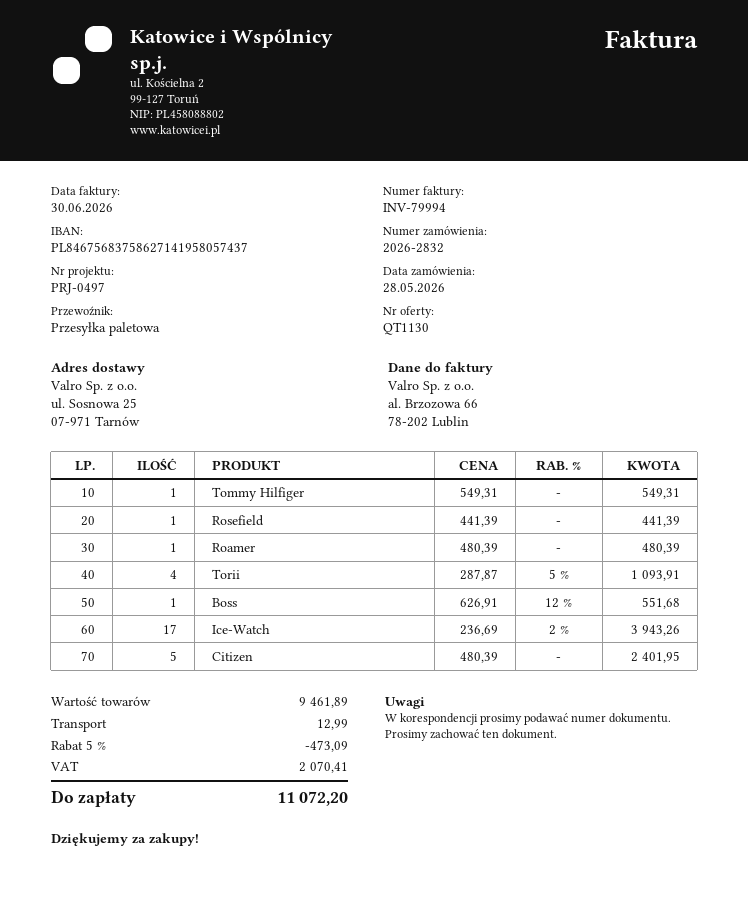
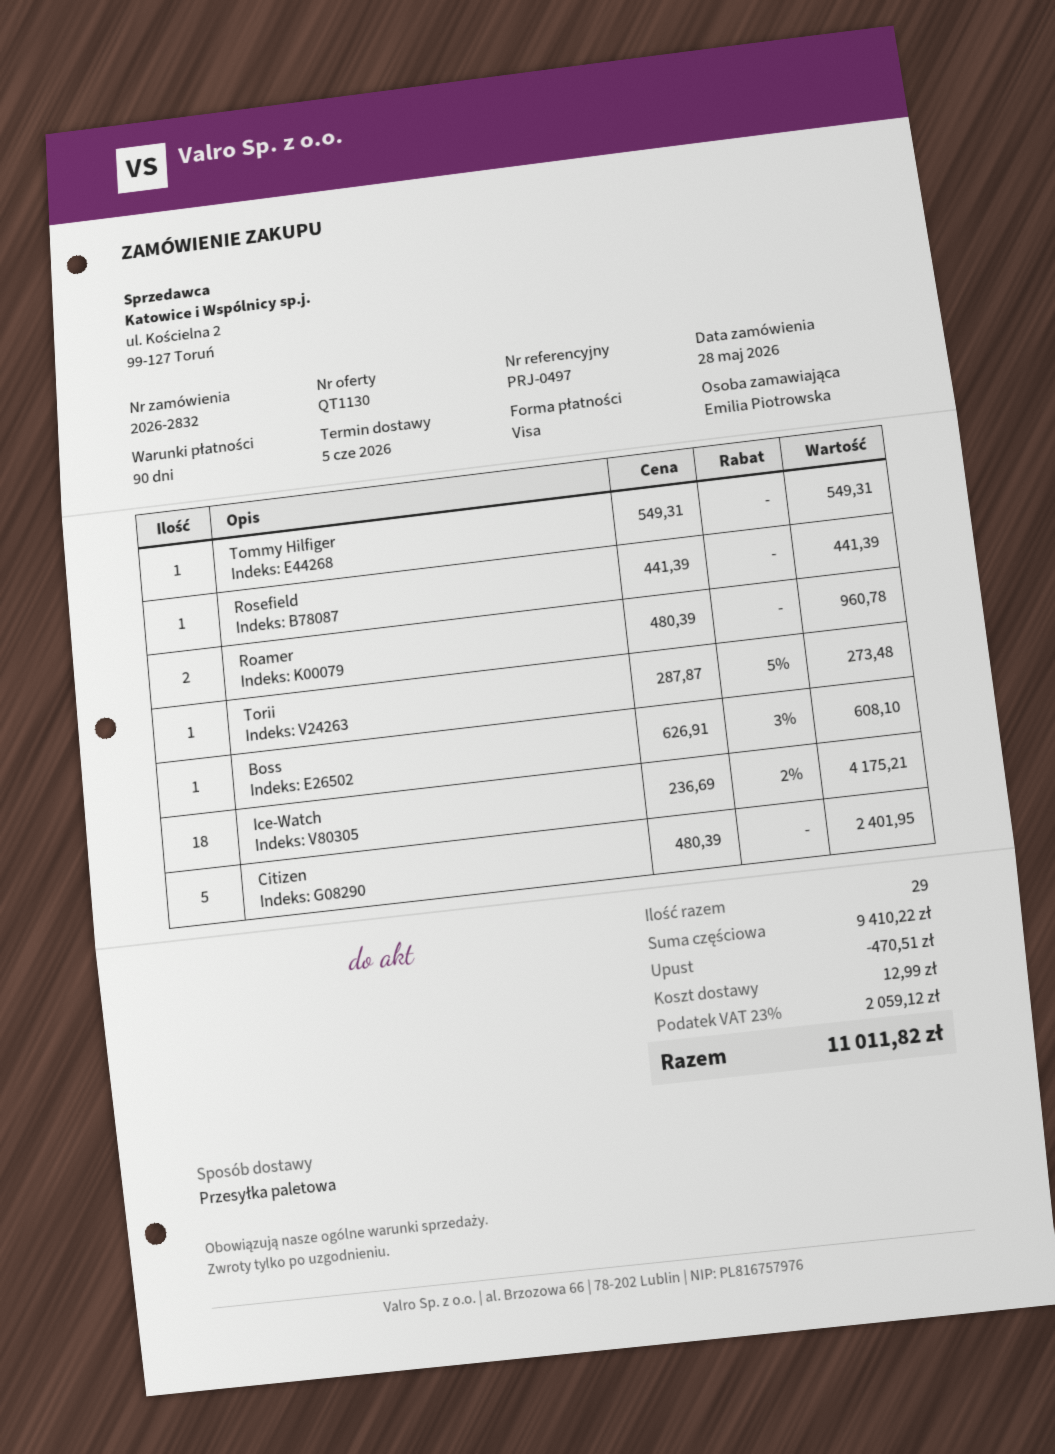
Roamer: 1 x 480.39 = 480.39 -> 2 x 480.39 = 960.78
Torii: 4 x 287.87 - 5% = 1093.91 -> 1 x 287.87 - 5% = 273.48
Boss: 1 x 626.91 - 12% = 551.68 -> 1 x 626.91 - 3% = 608.10
Ice-Watch: 17 x 236.69 - 2% = 3943.26 -> 18 x 236.69 - 2% = 4175.21
subtotal: 9461.89 -> 9410.22
discount: 473.09 -> 470.51
tax: 2070.41 -> 2059.12
total: 11072.20 -> 11011.82

